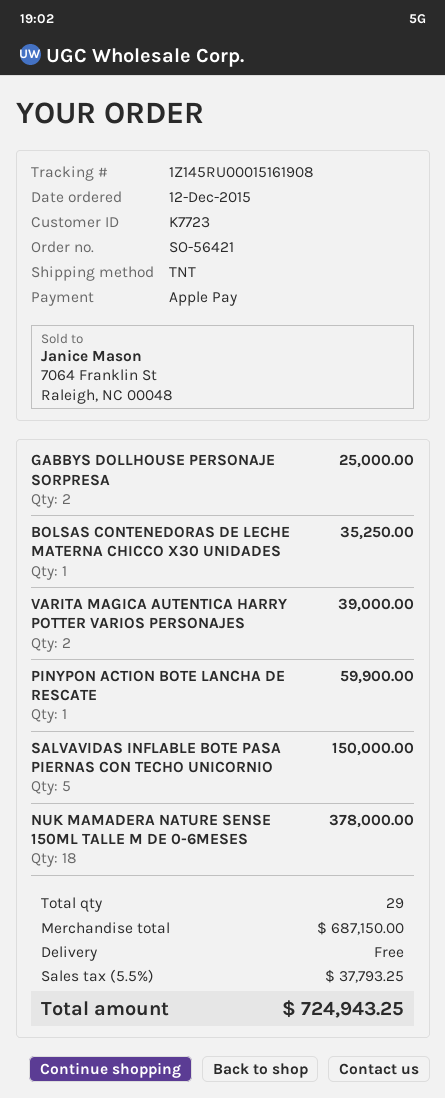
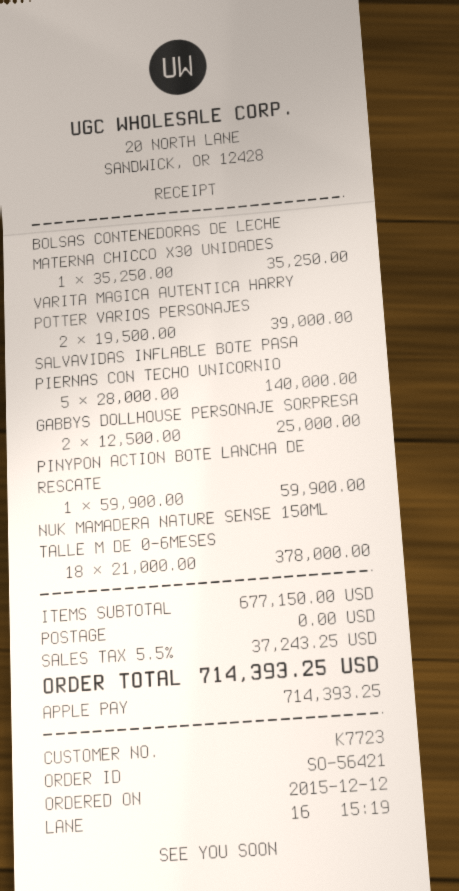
SALVAVIDAS INFLABLE BOTE PASA PIERNAS CON TECHO UNICORNIO: 5 for 150000.00 -> 5 for 140000.00
subtotal: 687150.00 -> 677150.00
tax: 5.5% = 37793.25 -> 5.5% = 37243.25
total: 724943.25 -> 714393.25

